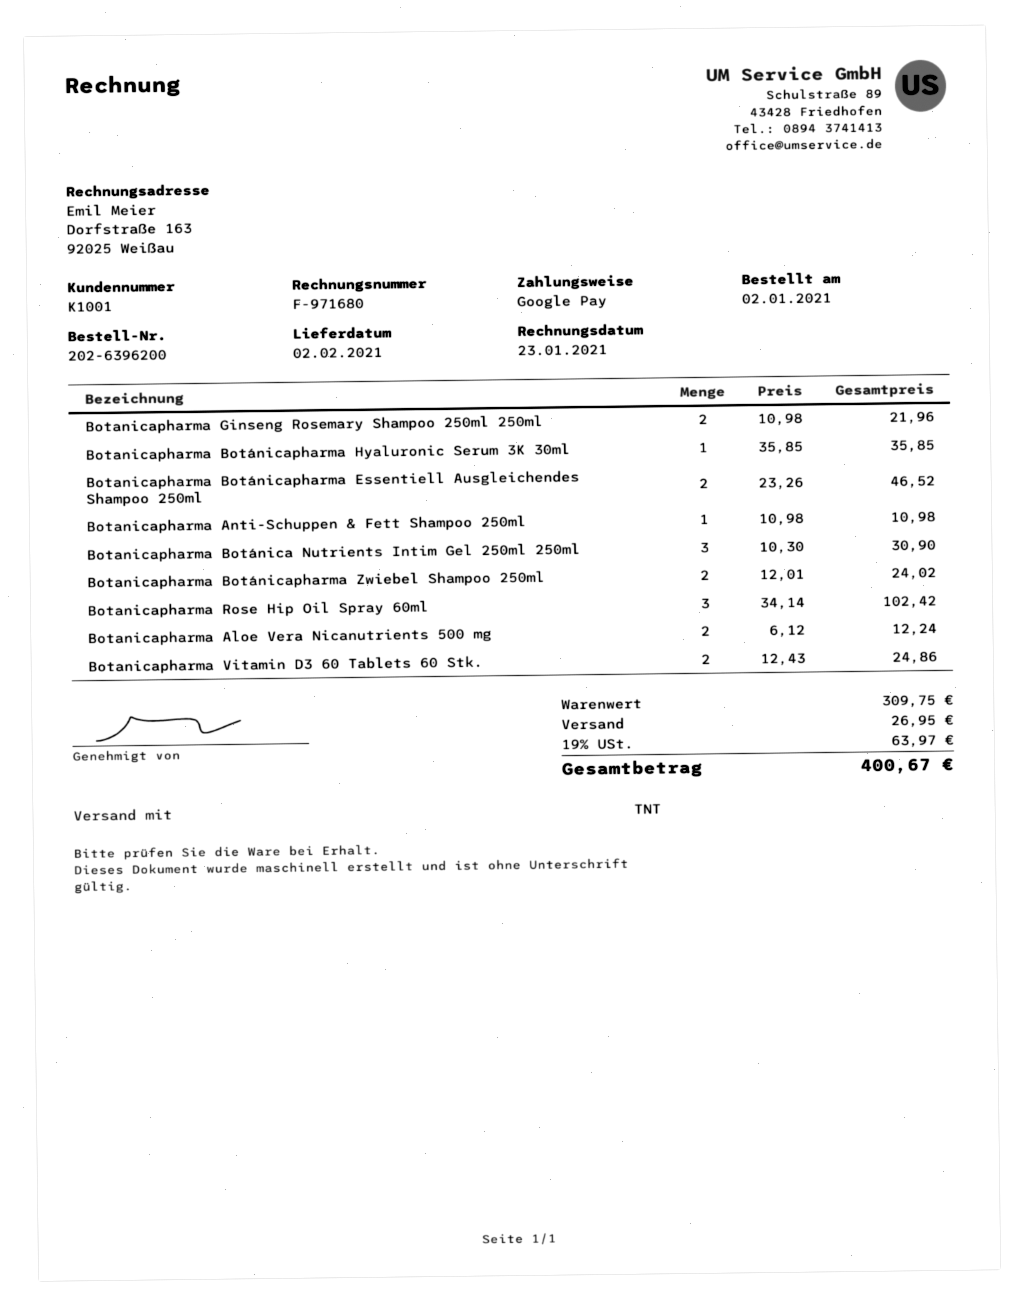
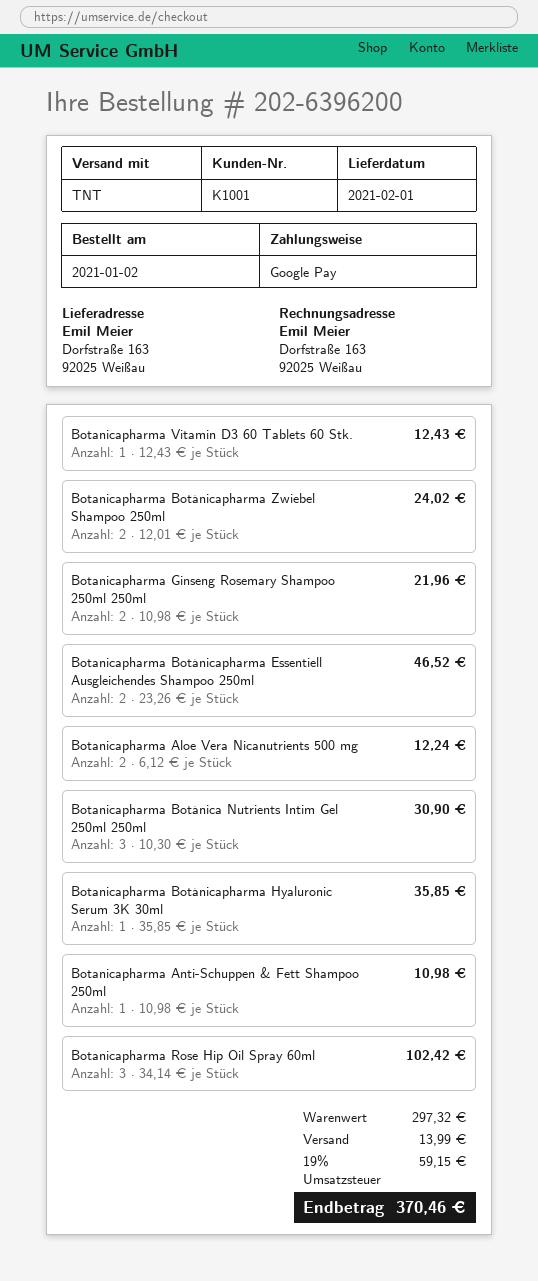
delivery date: 2021-02-02 -> 2021-02-01
Botanicapharma Vitamin D3 60 Tablets 60 Stk.: 2 x 12.43 = 24.86 -> 1 x 12.43 = 12.43
subtotal: 309.75 -> 297.32
shipping: 26.95 -> 13.99
tax: 19% = 63.97 -> 19% = 59.15
total: 400.67 -> 370.46

